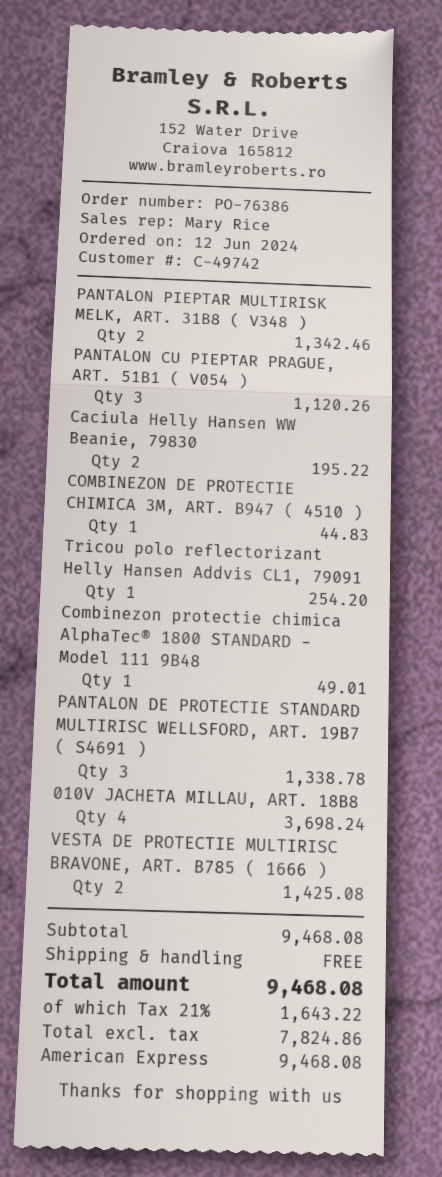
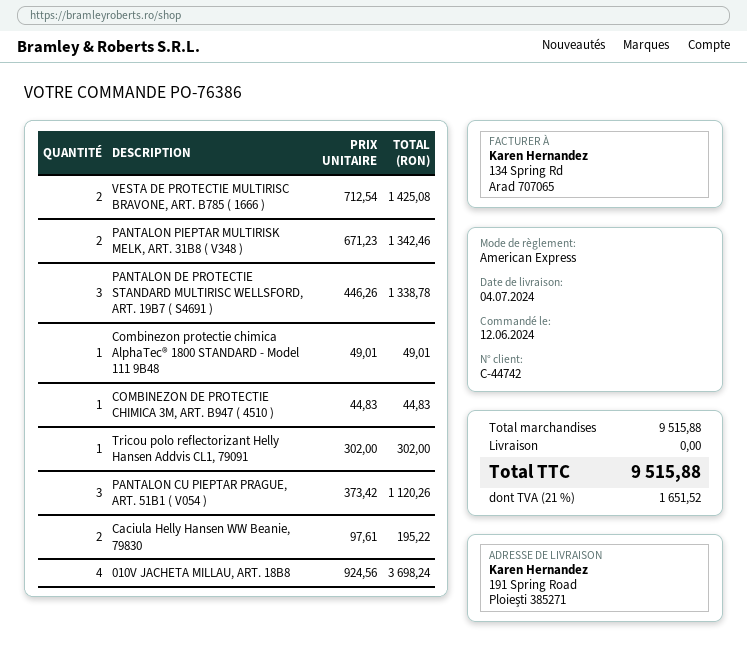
customer number: C-49742 -> C-44742
Tricou polo reflectorizant Helly Hansen Addvis CL1, 79091: 1 for 254.20 -> 1 for 302.00
subtotal: 9468.08 -> 9515.88
tax: 21% = 1643.22 -> 21% = 1651.52
total: 9468.08 -> 9515.88

